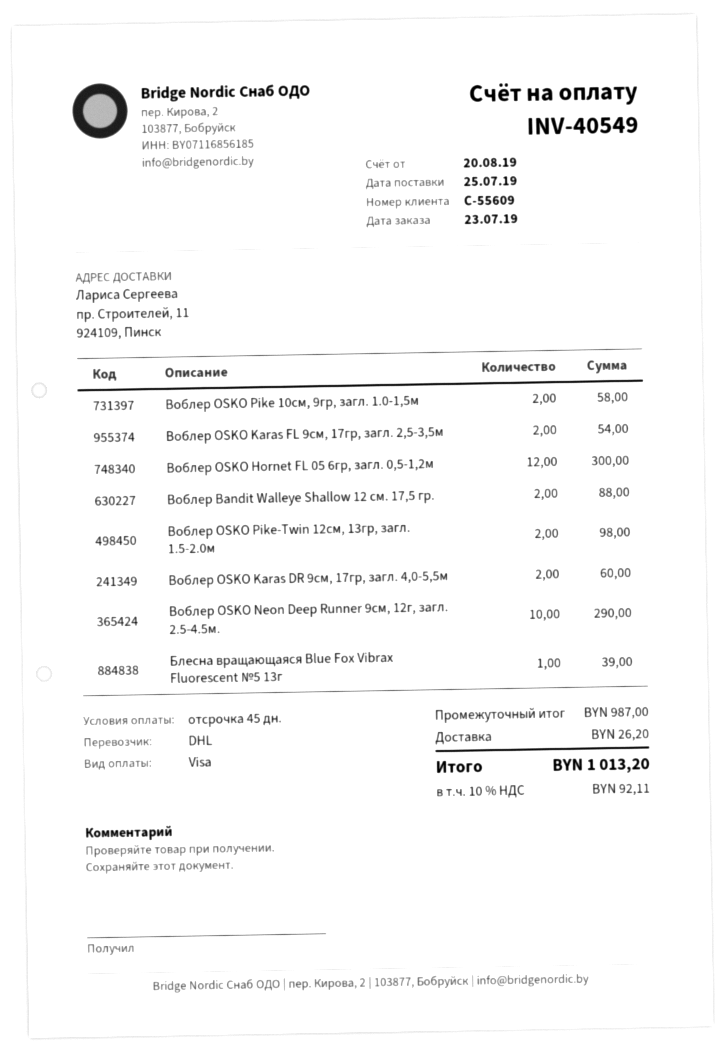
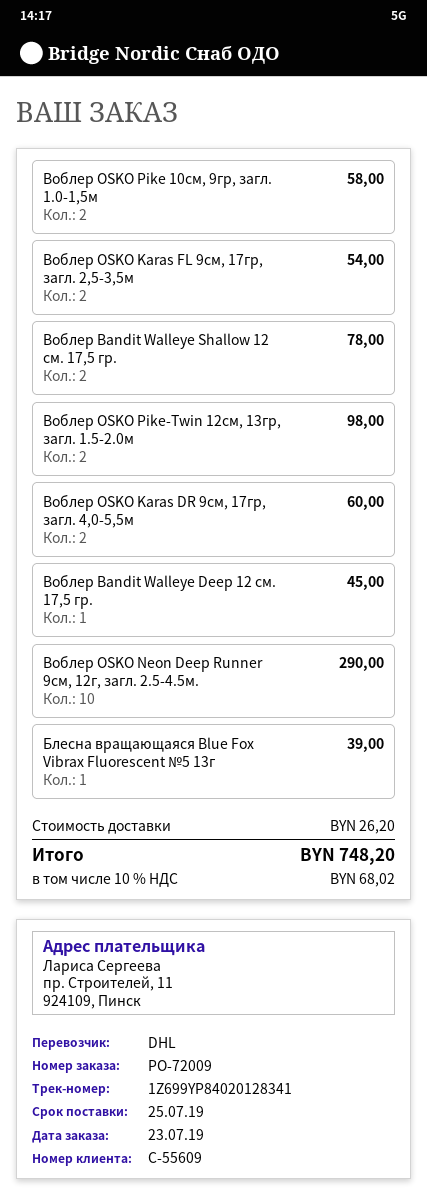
Воблер OSKO Hornet FL 05 6гр, загл. 0,5-1,2м: 12 for 300.00 -> none
Воблер Bandit Walleye Shallow 12 см. 17,5 гр.: 2 for 88.00 -> 2 for 78.00
Воблер Bandit Walleye Deep 12 см. 17,5 гр.: none -> 1 for 45.00
tax: 10% = 92.11 -> 10% = 68.02
total: 1013.20 -> 748.20

